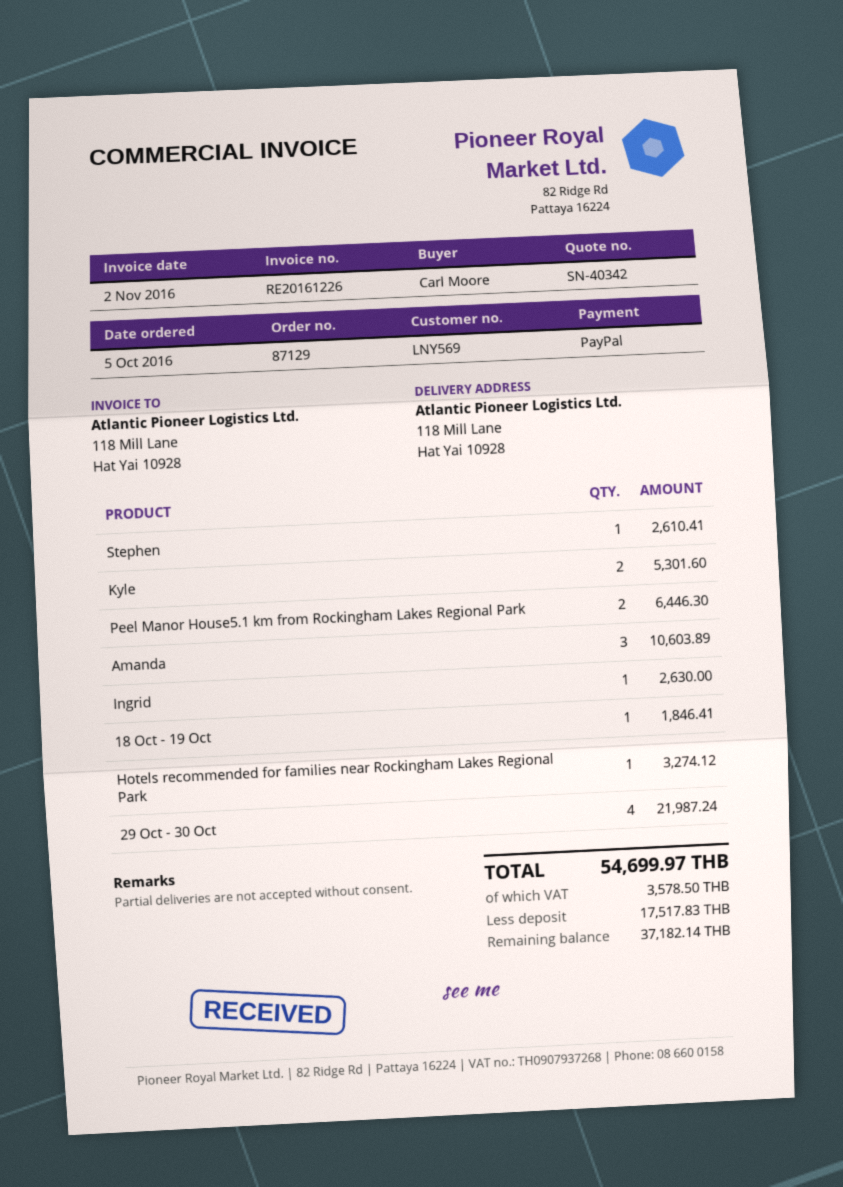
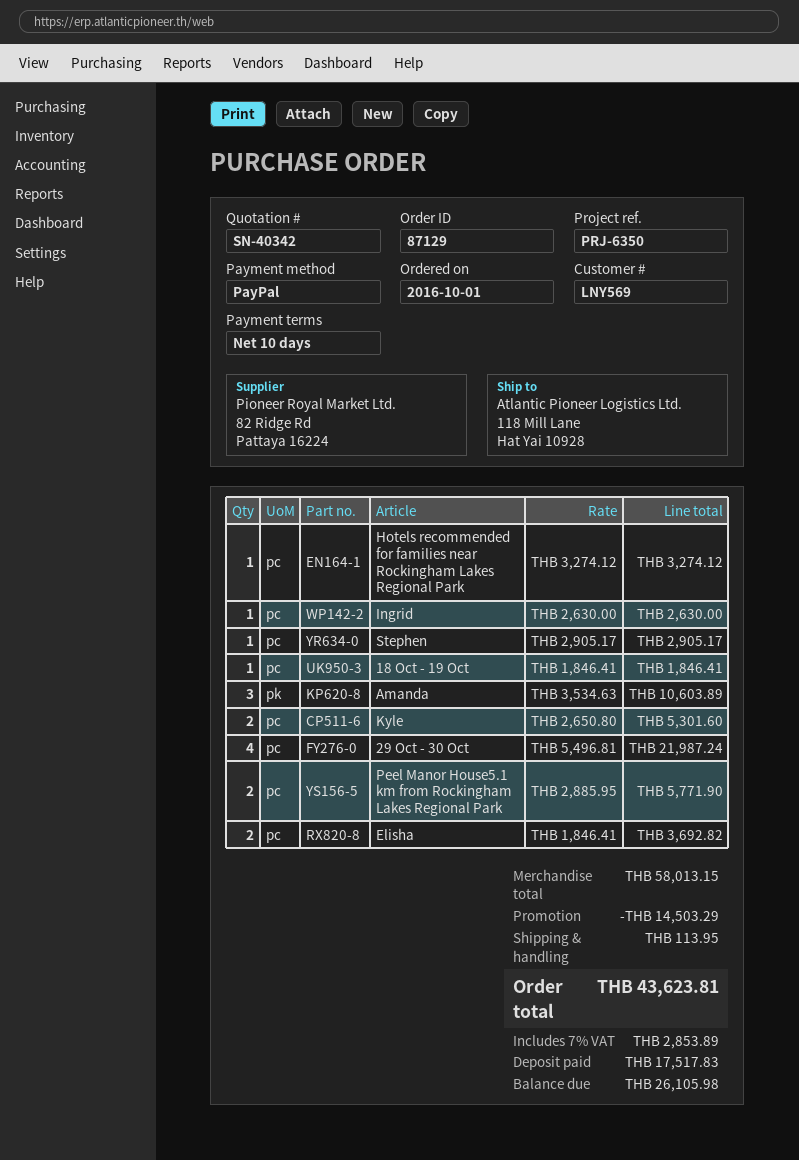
order date: 2016-10-05 -> 2016-10-01
Stephen: 1 for 2610.41 -> 1 for 2905.17
Peel Manor House5.1 km from Rockingham Lakes Regional Park: 2 for 6446.30 -> 2 for 5771.90
Elisha: none -> 2 for 3692.82
discount: none -> 14503.29
shipping: none -> 113.95
tax: 3578.50 -> 2853.89
total: 54699.97 -> 43623.81
balance: 37182.14 -> 26105.98

